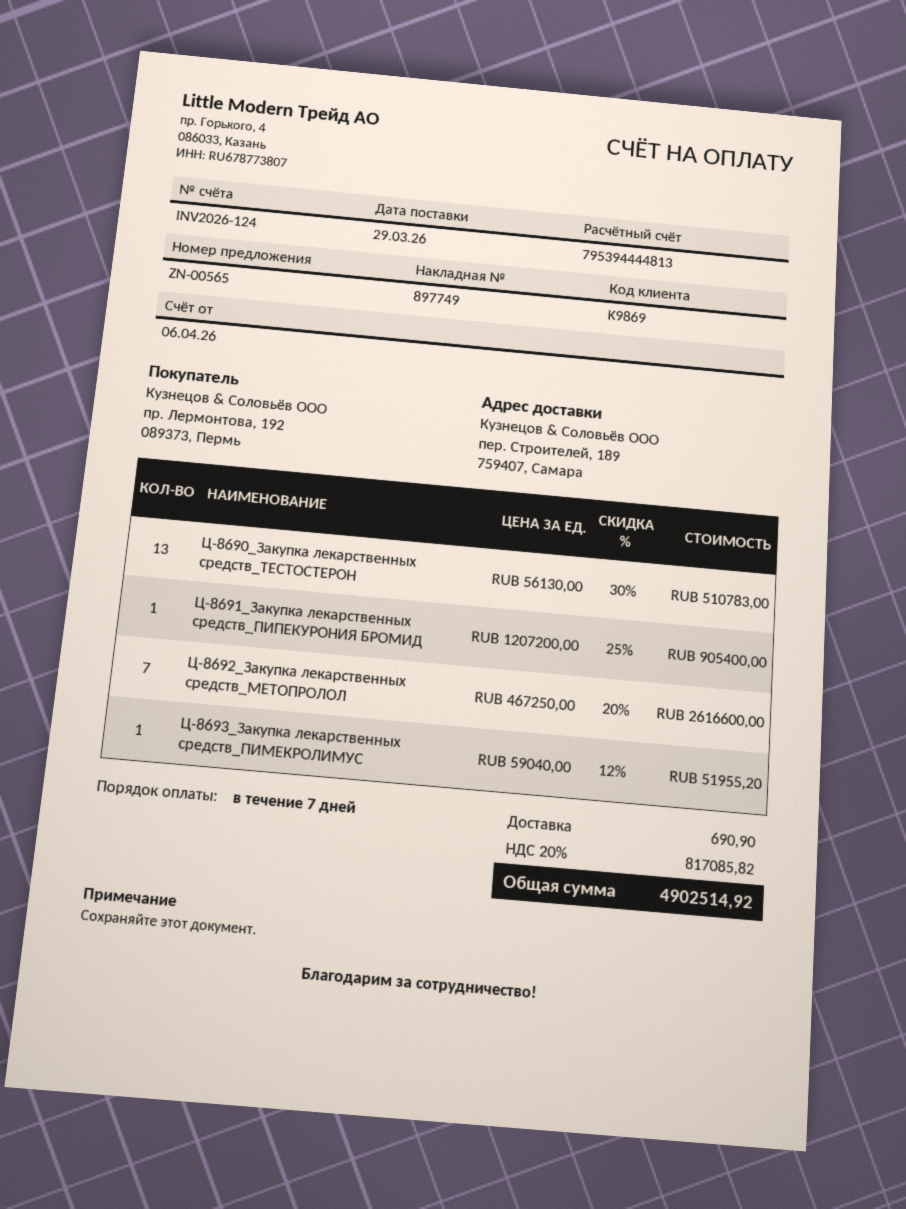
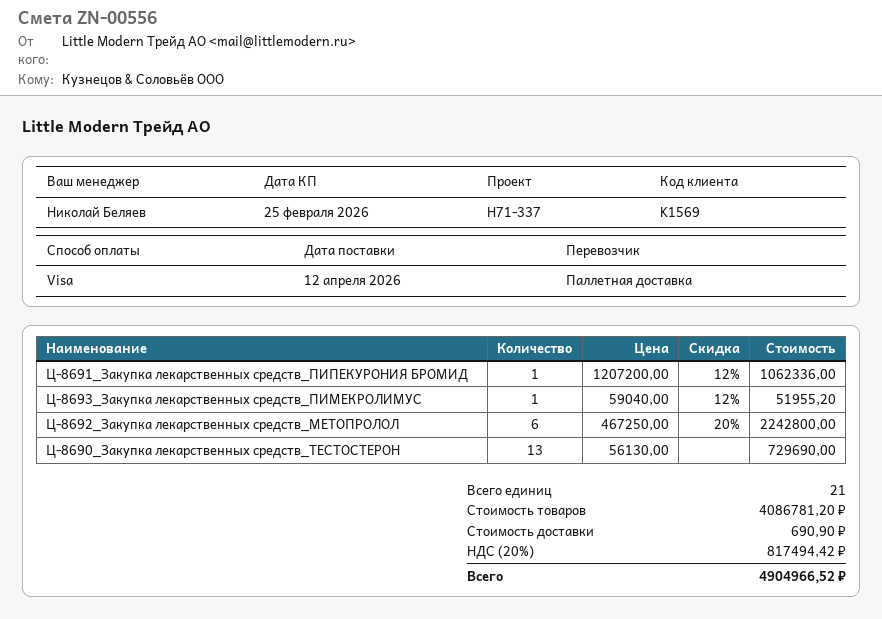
quote number: ZN-00565 -> ZN-00556
delivery date: 2026-03-29 -> 2026-04-12
customer number: K9869 -> K1569
Ц-8690_Закупка лекарственных средств_ТЕСТОСТЕРОН: 13 x 56130.00 - 30% = 510783.00 -> 13 x 56130.00 = 729690.00
Ц-8691_Закупка лекарственных средств_ПИПЕКУРОНИЯ БРОМИД: 1 x 1207200.00 - 25% = 905400.00 -> 1 x 1207200.00 - 12% = 1062336.00
Ц-8692_Закупка лекарственных средств_МЕТОПРОЛОЛ: 7 x 467250.00 - 20% = 2616600.00 -> 6 x 467250.00 - 20% = 2242800.00
tax: 20% = 817085.82 -> 20% = 817494.42
total: 4902514.92 -> 4904966.52

